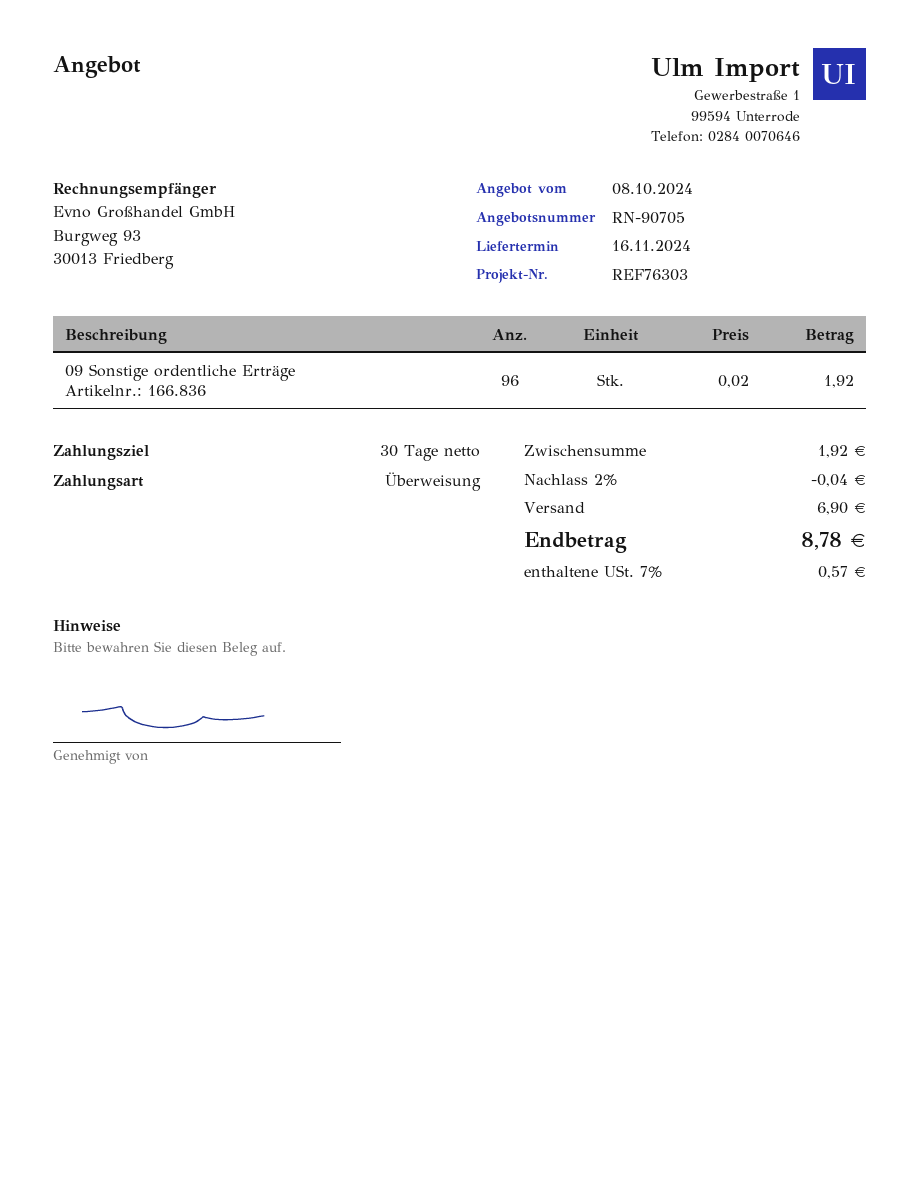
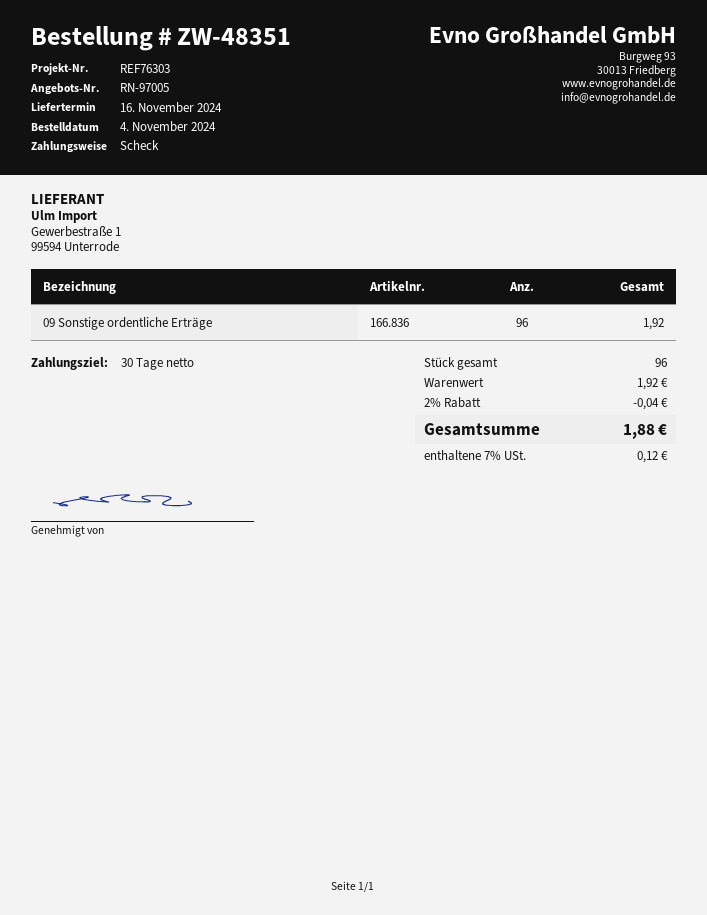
quote number: RN-90705 -> RN-97005
payment method: bank transfer -> cheque
shipping: 6.90 -> none
tax: 7% = 0.57 -> 7% = 0.12
total: 8.78 -> 1.88

